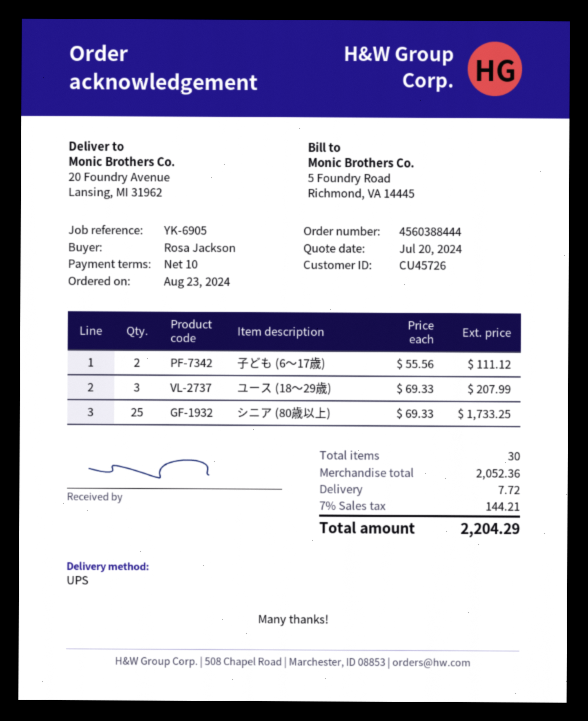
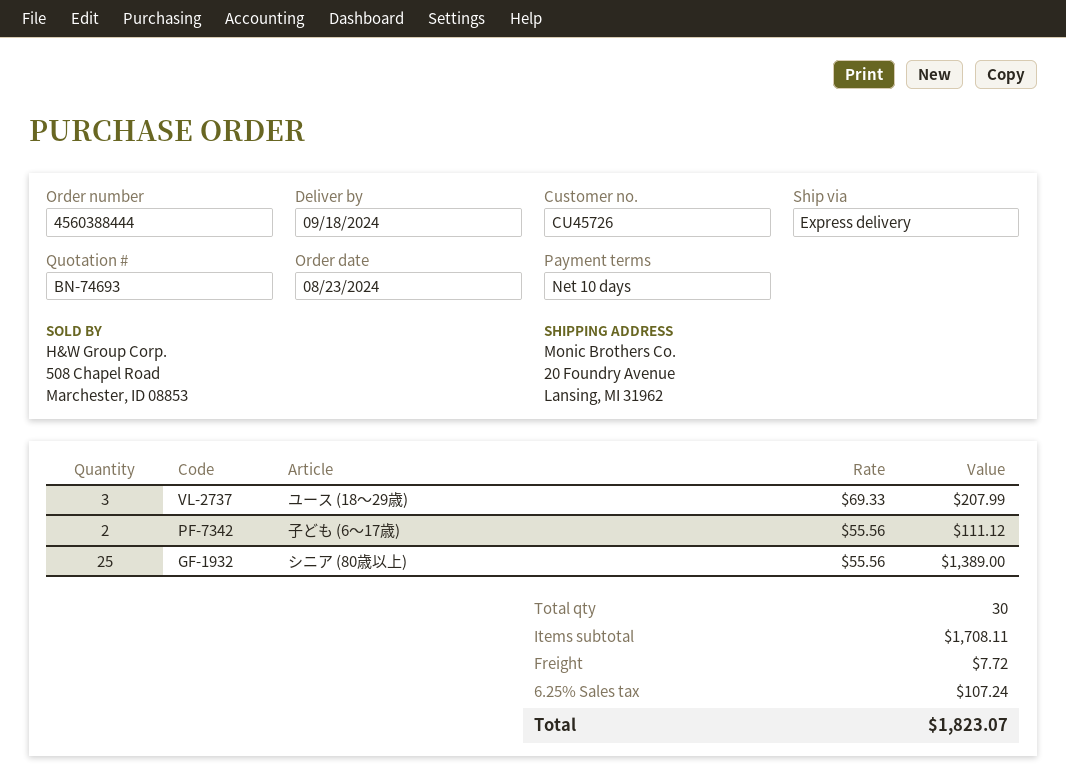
shipping method: UPS -> express
シニア (80歳以上): 25 x 69.33 = 1733.25 -> 25 x 55.56 = 1389.00
subtotal: 2052.36 -> 1708.11
tax: 7% = 144.21 -> 6.25% = 107.24
total: 2204.29 -> 1823.07

